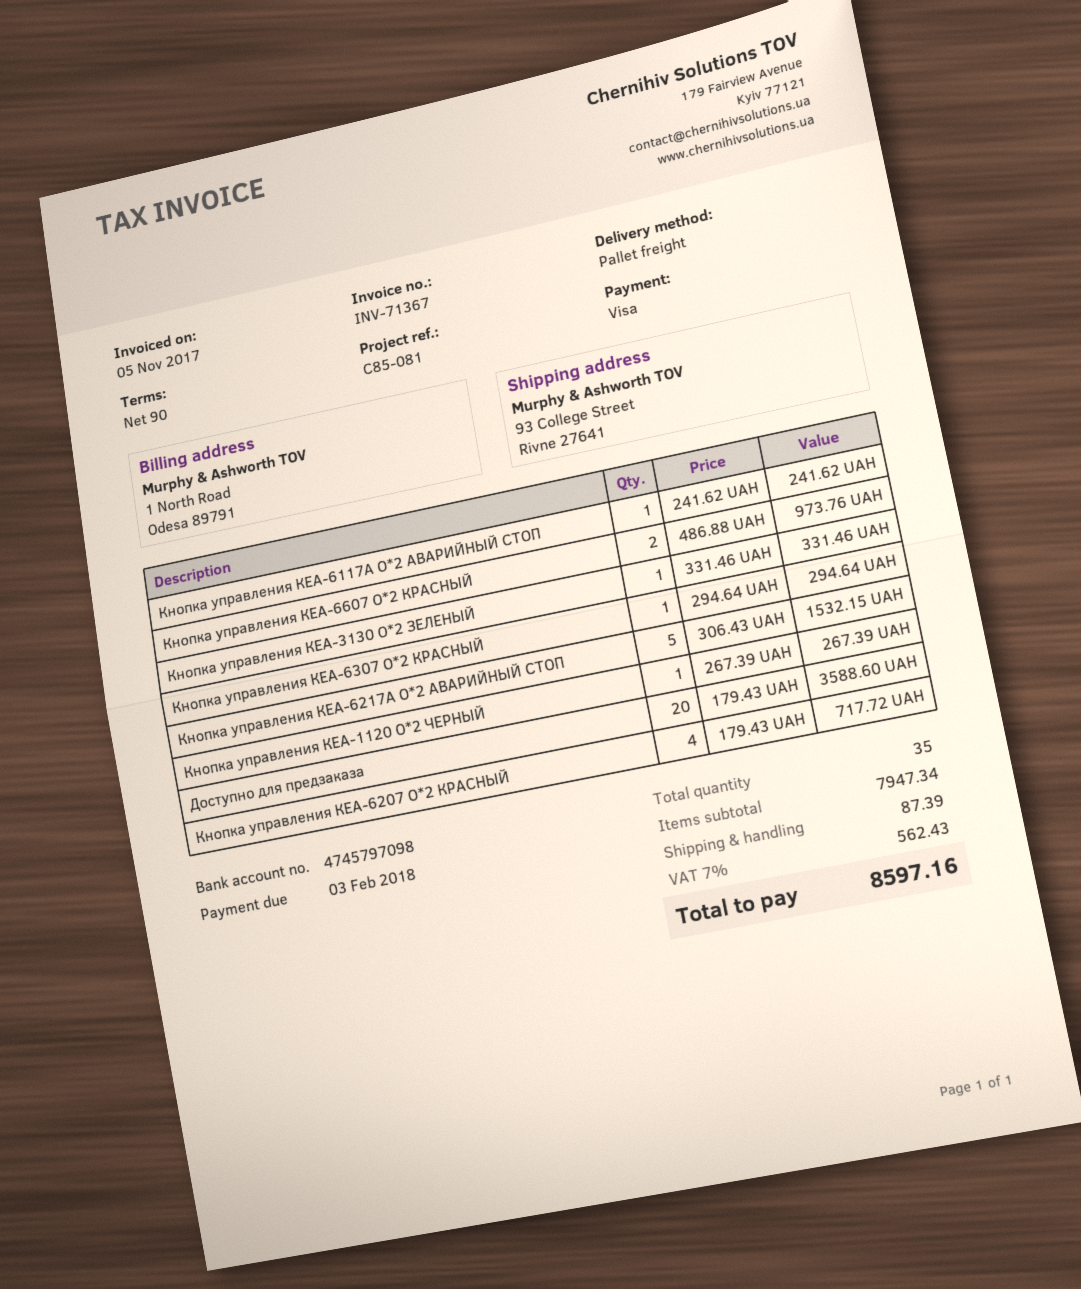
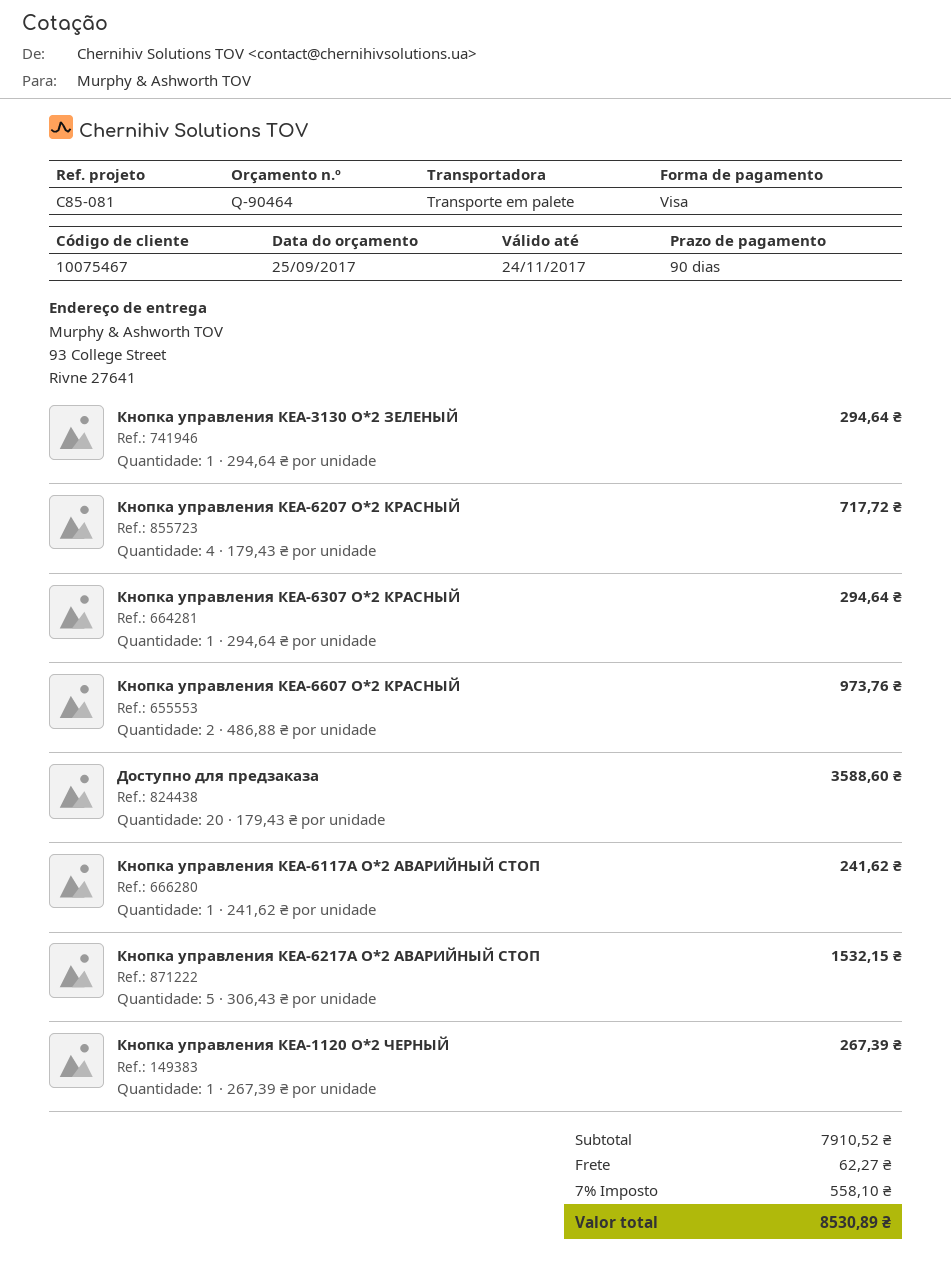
Кнопка управления КЕА-3130 О*2 ЗЕЛЕНЫЙ: 1 x 331.46 = 331.46 -> 1 x 294.64 = 294.64
subtotal: 7947.34 -> 7910.52
shipping: 87.39 -> 62.27
tax: 7% = 562.43 -> 7% = 558.10
total: 8597.16 -> 8530.89

